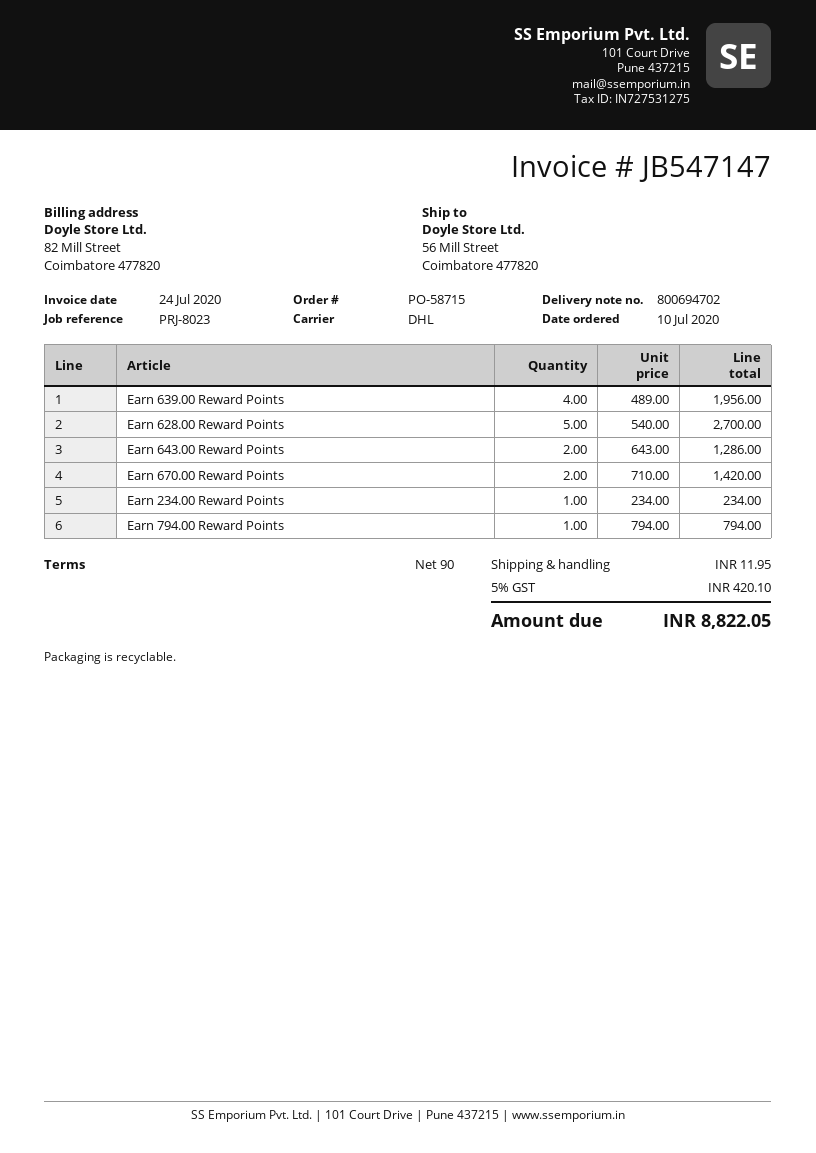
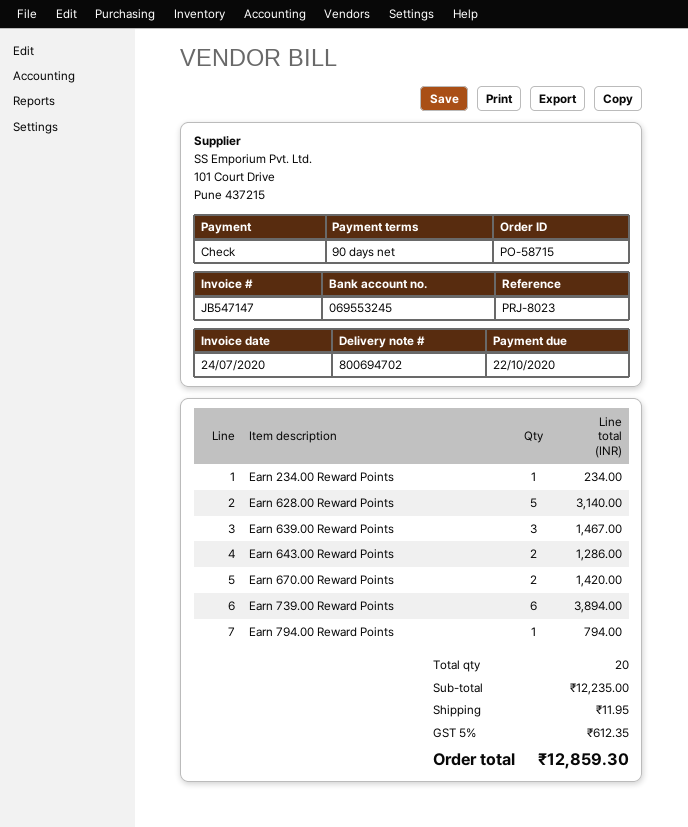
Earn 639.00 Reward Points: 4 for 1956.00 -> 3 for 1467.00
Earn 628.00 Reward Points: 5 for 2700.00 -> 5 for 3140.00
Earn 739.00 Reward Points: none -> 6 for 3894.00
tax: 5% = 420.10 -> 5% = 612.35
total: 8822.05 -> 12859.30

